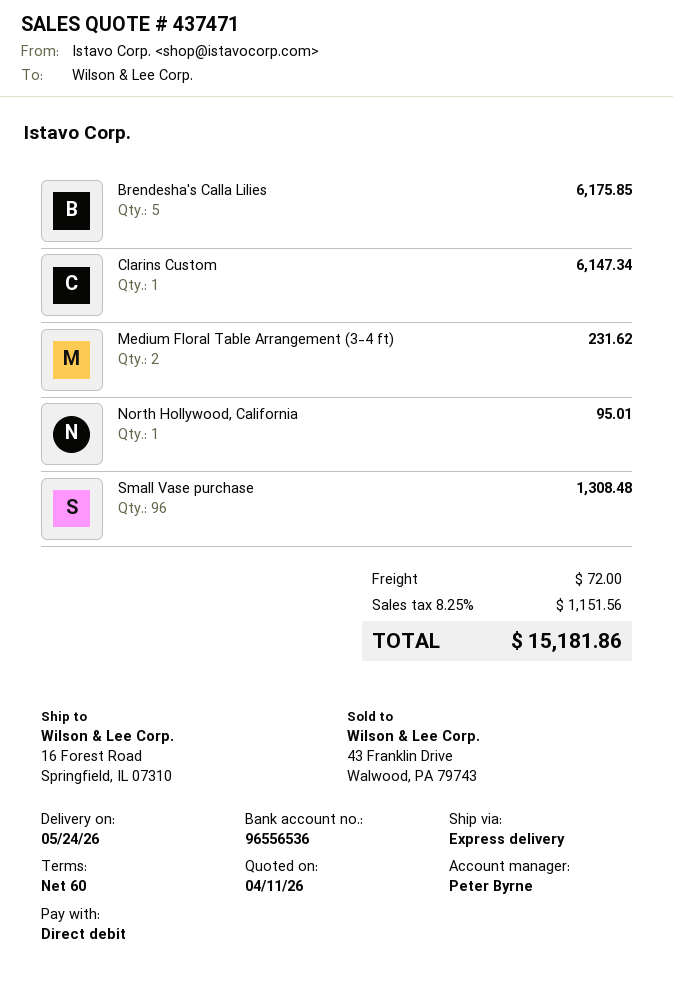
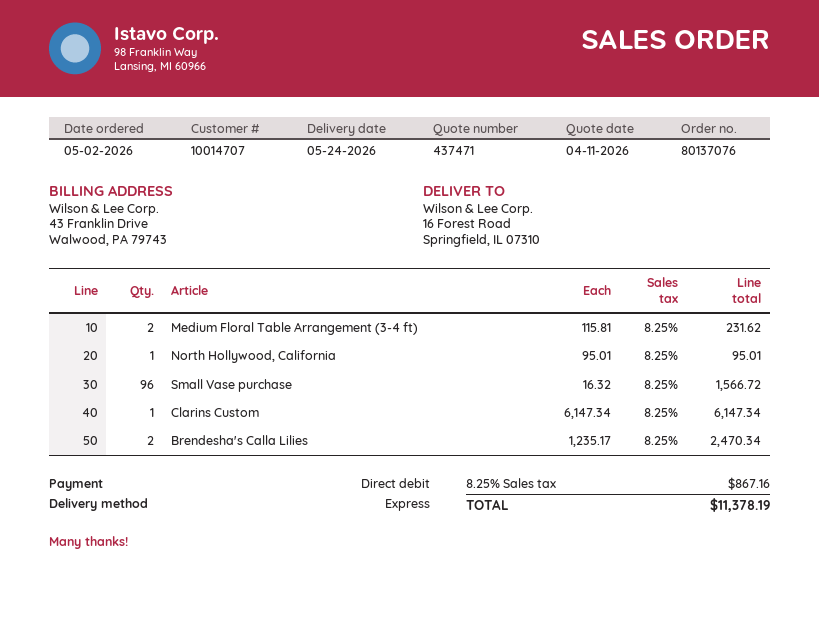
Brendesha's Calla Lilies: 5 for 6175.85 -> 2 for 2470.34
Small Vase purchase: 96 for 1308.48 -> 96 for 1566.72
shipping: 72.00 -> none
tax: 8.25% = 1151.56 -> 8.25% = 867.16
total: 15181.86 -> 11378.19

